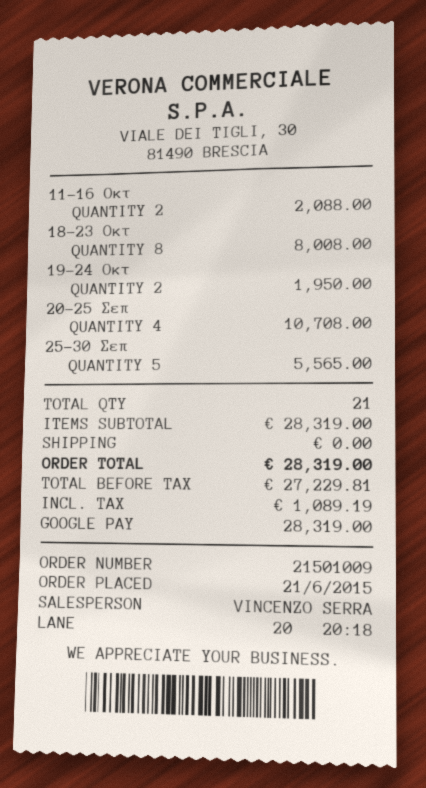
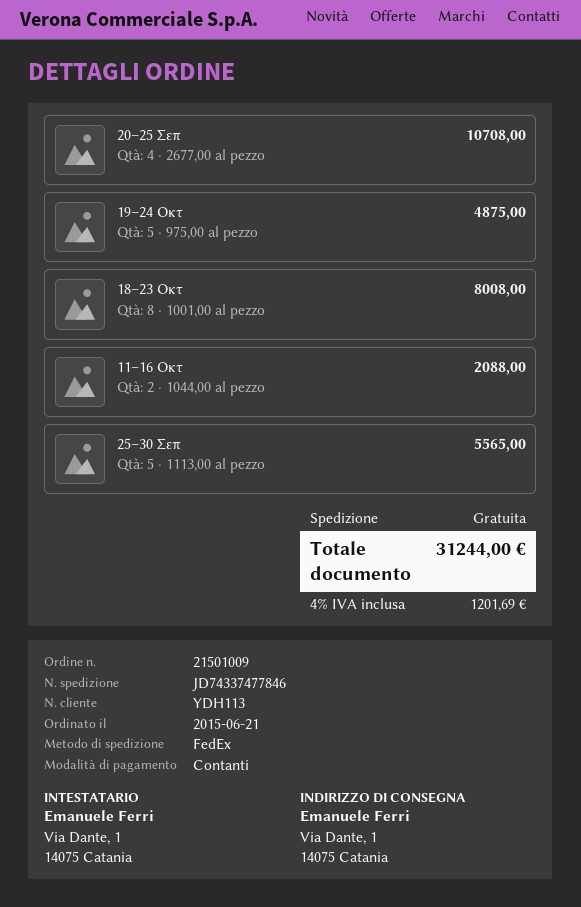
payment method: Google Pay -> cash
19–24 Οκτ: 2 for 1950.00 -> 5 for 4875.00
tax: 1089.19 -> 1201.69
total: 28319.00 -> 31244.00

